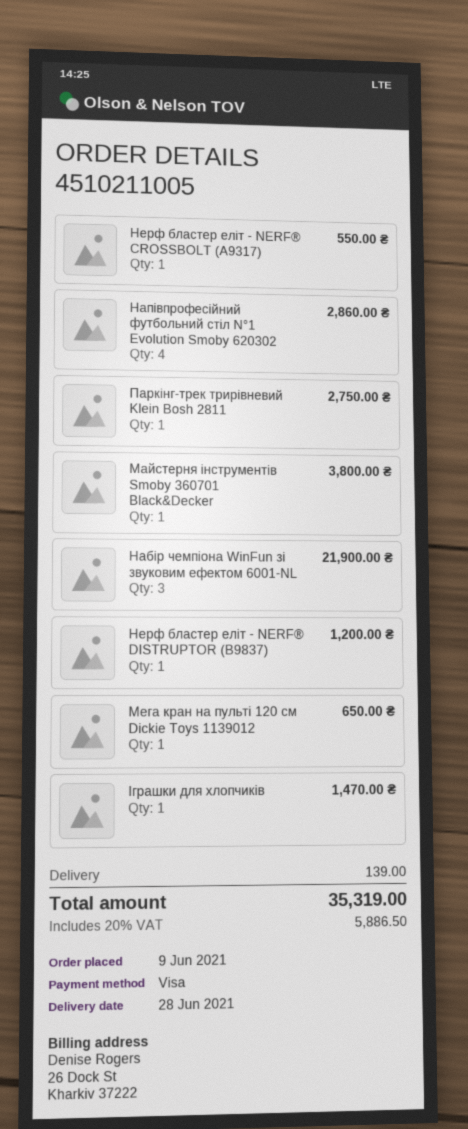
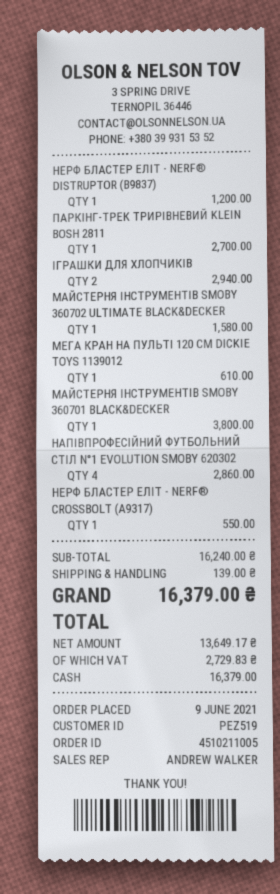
payment method: Visa -> cash
Паркінг-трек трирівневий Klein Bosh 2811: 1 for 2750.00 -> 1 for 2700.00
Набір чемпіона WinFun зі звуковим ефектом 6001-NL: 3 for 21900.00 -> none
Мега кран на пульті 120 см Dickie Toys 1139012: 1 for 650.00 -> 1 for 610.00
Іграшки для хлопчиків: 1 for 1470.00 -> 2 for 2940.00
МАЙСТЕРНЯ ІНСТРУМЕНТІВ SMOBY 360702 ULTIMATE BLACK&DECKER: none -> 1 for 1580.00
tax: 5886.50 -> 2729.83
total: 35319.00 -> 16379.00

